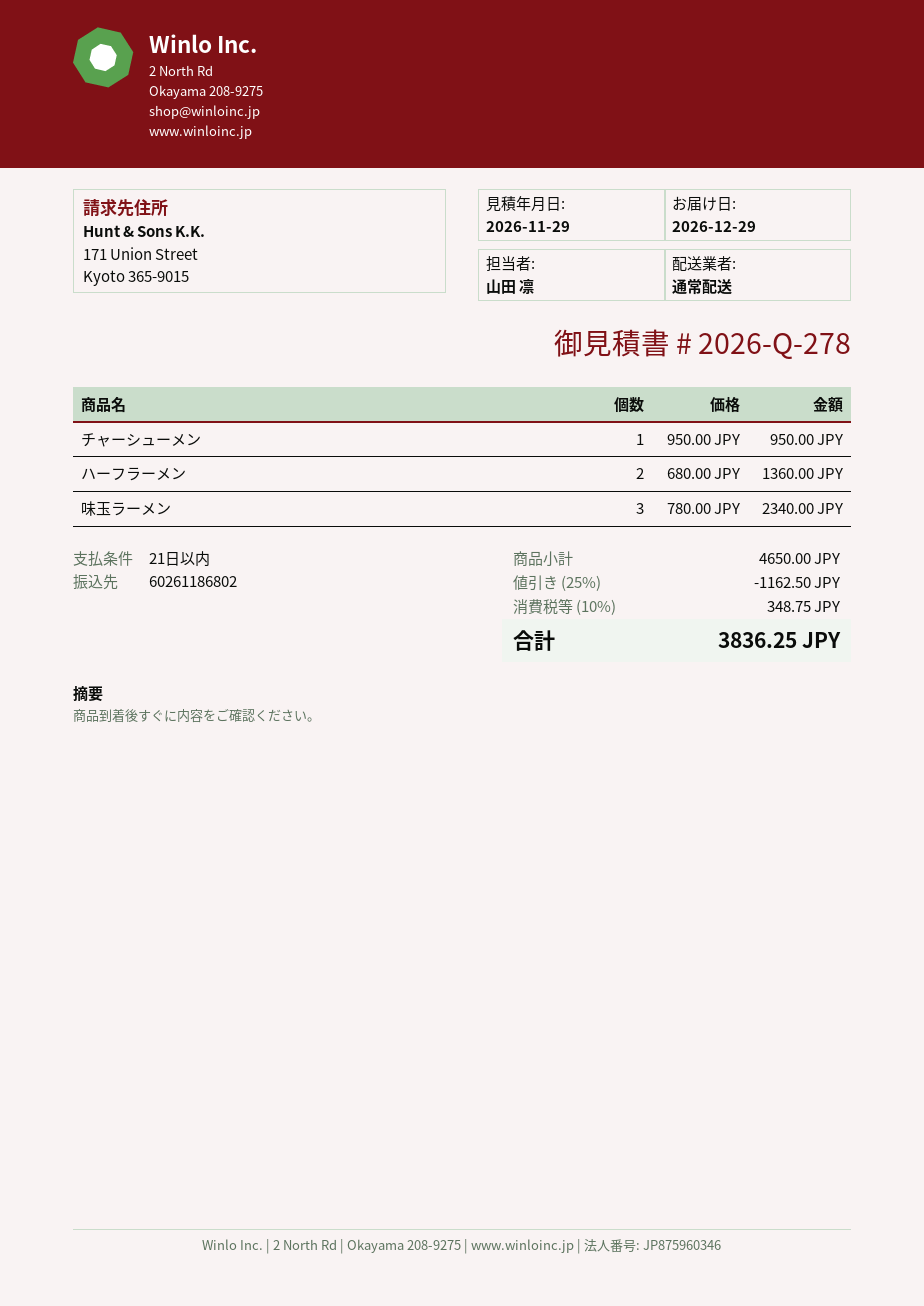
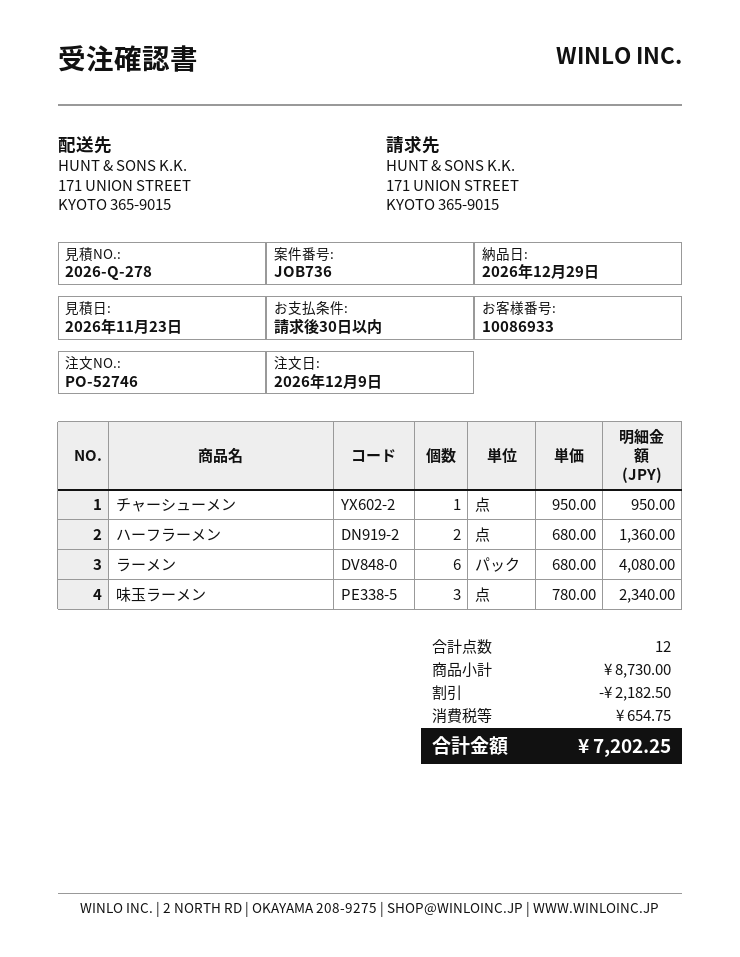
quote date: 2026-11-29 -> 2026-11-23
payment terms: 21 days -> 30 days
ラーメン: none -> 6 x 680.00 = 4080.00
subtotal: 4650.00 -> 8730.00
discount: 1162.50 -> 2182.50
tax: 348.75 -> 654.75
total: 3836.25 -> 7202.25

